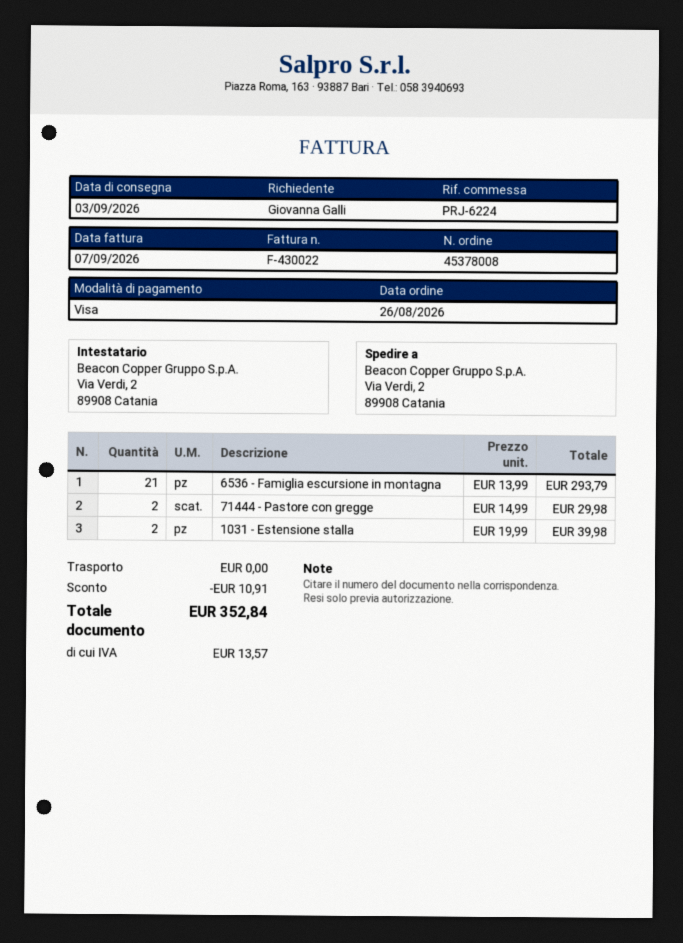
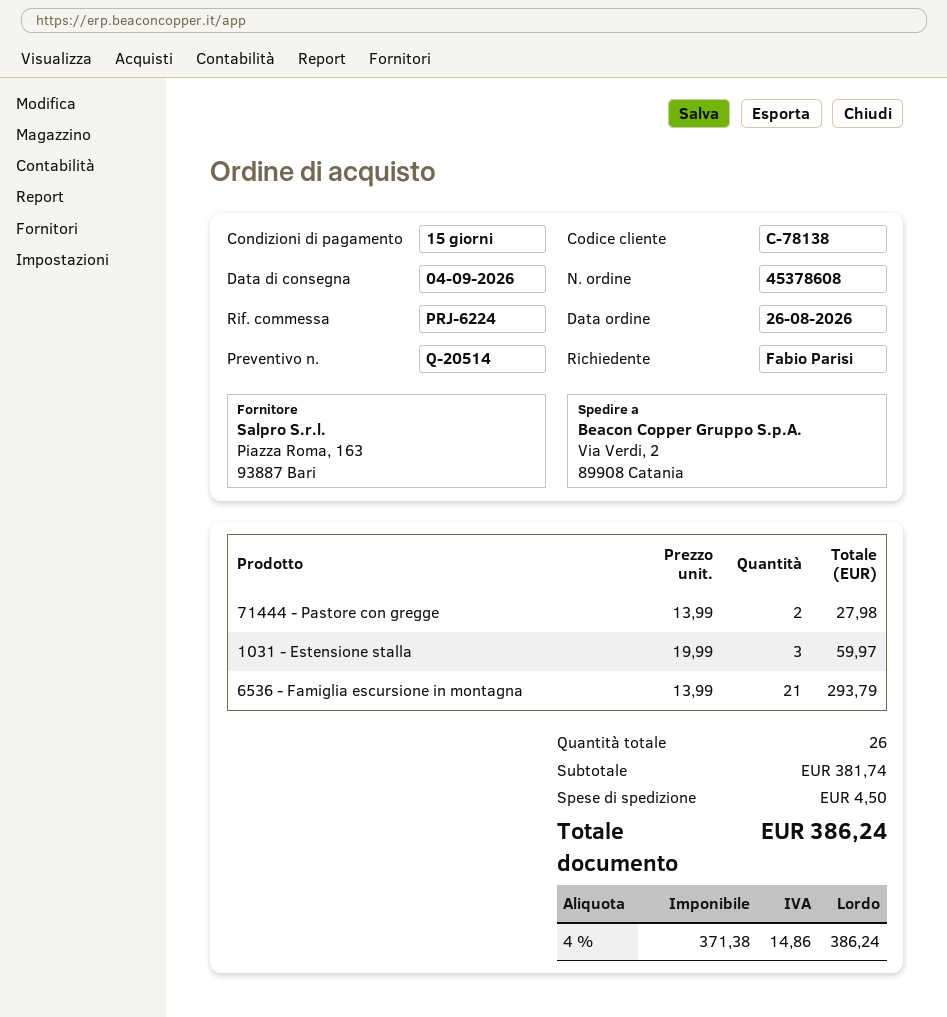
order number: 45378008 -> 45378608
delivery date: 2026-09-03 -> 2026-09-04
ordered by: Giovanna Galli -> Fabio Parisi
71444 - Pastore con gregge: 2 x 14.99 = 29.98 -> 2 x 13.99 = 27.98
1031 - Estensione stalla: 2 x 19.99 = 39.98 -> 3 x 19.99 = 59.97
discount: 10.91 -> none
shipping: 0.00 -> 4.50
tax: 13.57 -> 14.86
total: 352.84 -> 386.24

